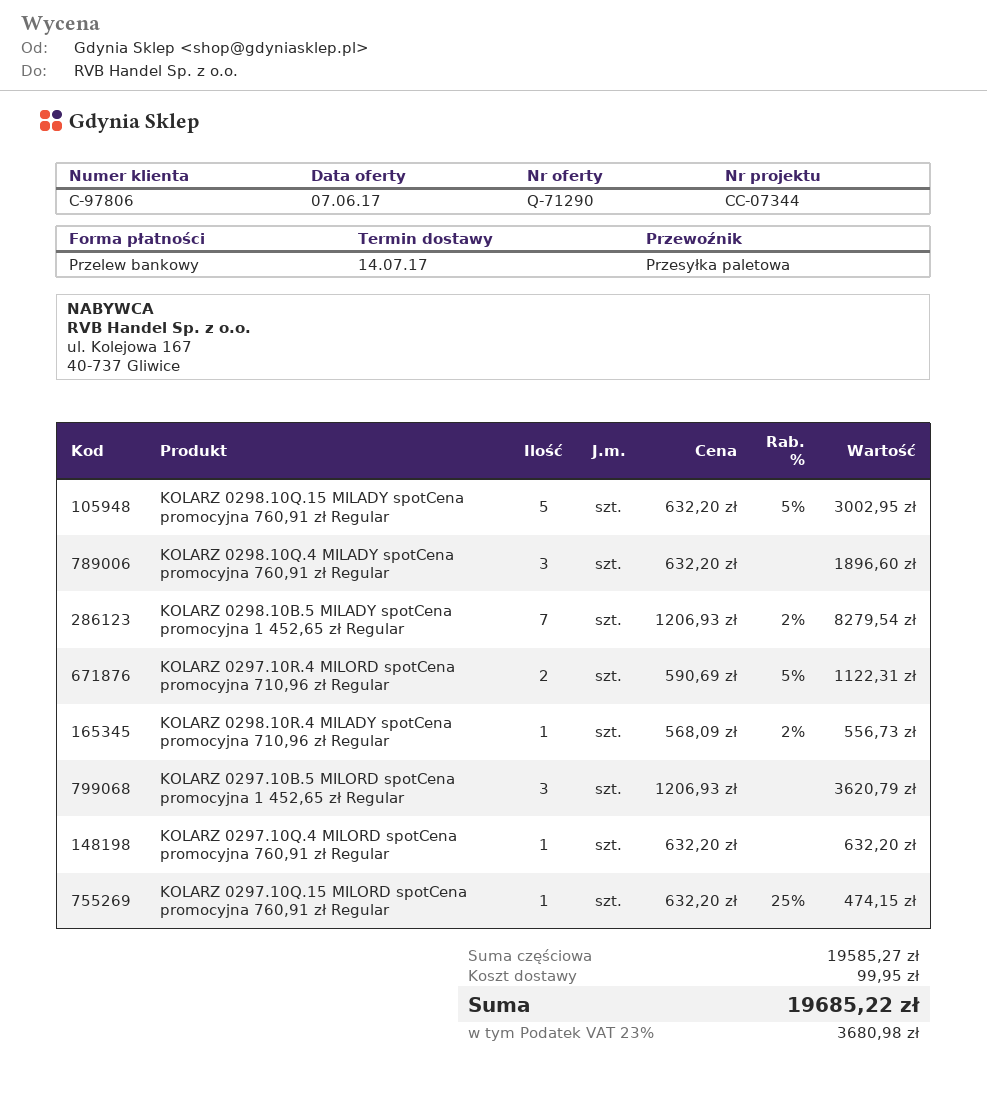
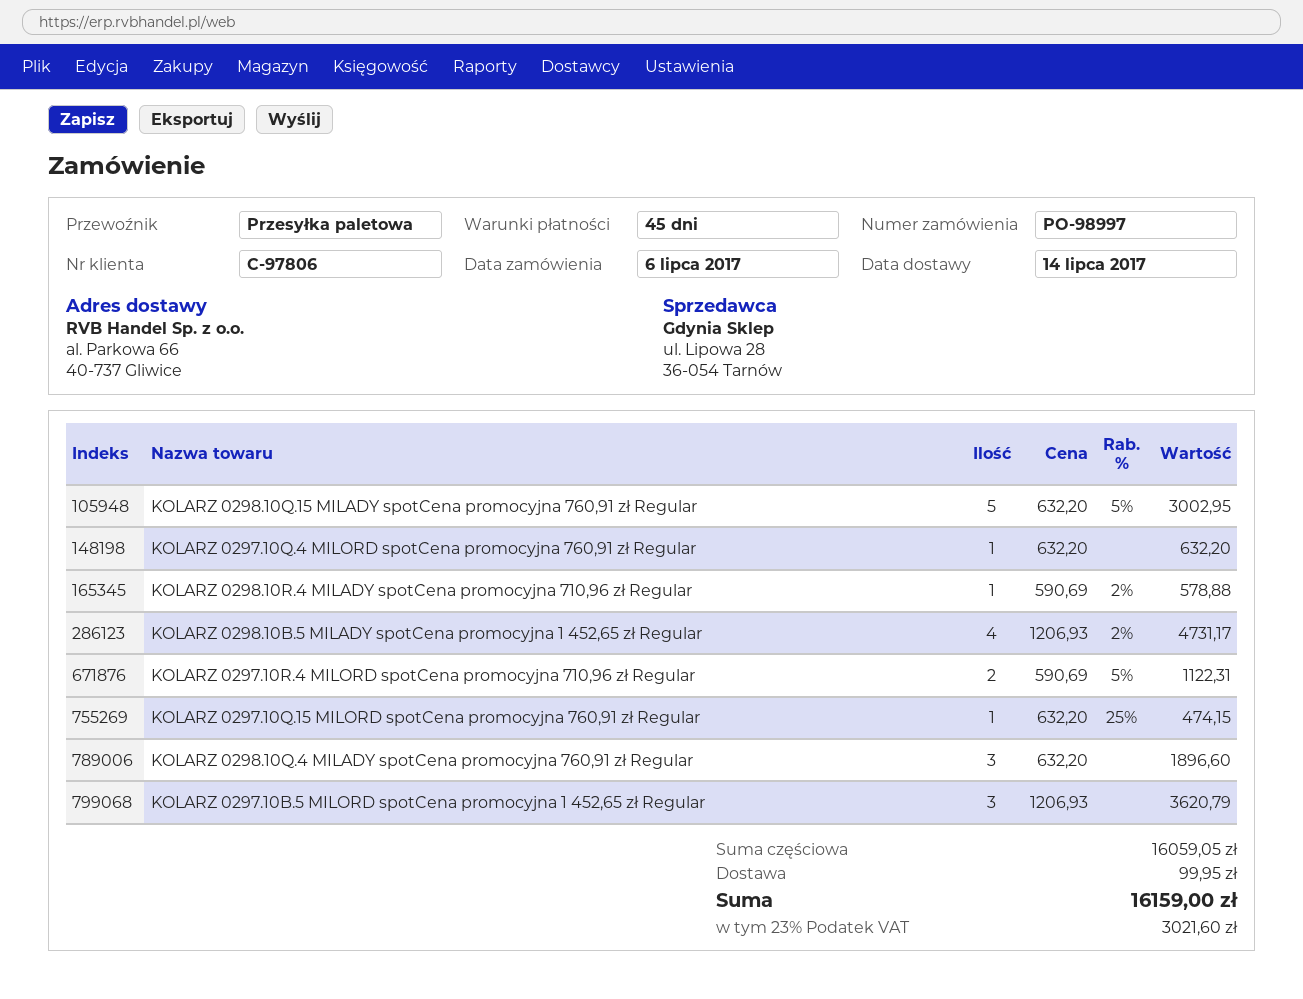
KOLARZ 0298.10B.5 MILADY spotCena promocyjna 1 452,65 zł Regular: 7 x 1206.93 - 2% = 8279.54 -> 4 x 1206.93 - 2% = 4731.17
KOLARZ 0298.10R.4 MILADY spotCena promocyjna 710,96 zł Regular: 1 x 568.09 - 2% = 556.73 -> 1 x 590.69 - 2% = 578.88
subtotal: 19585.27 -> 16059.05
tax: 23% = 3680.98 -> 23% = 3021.60
total: 19685.22 -> 16159.00

